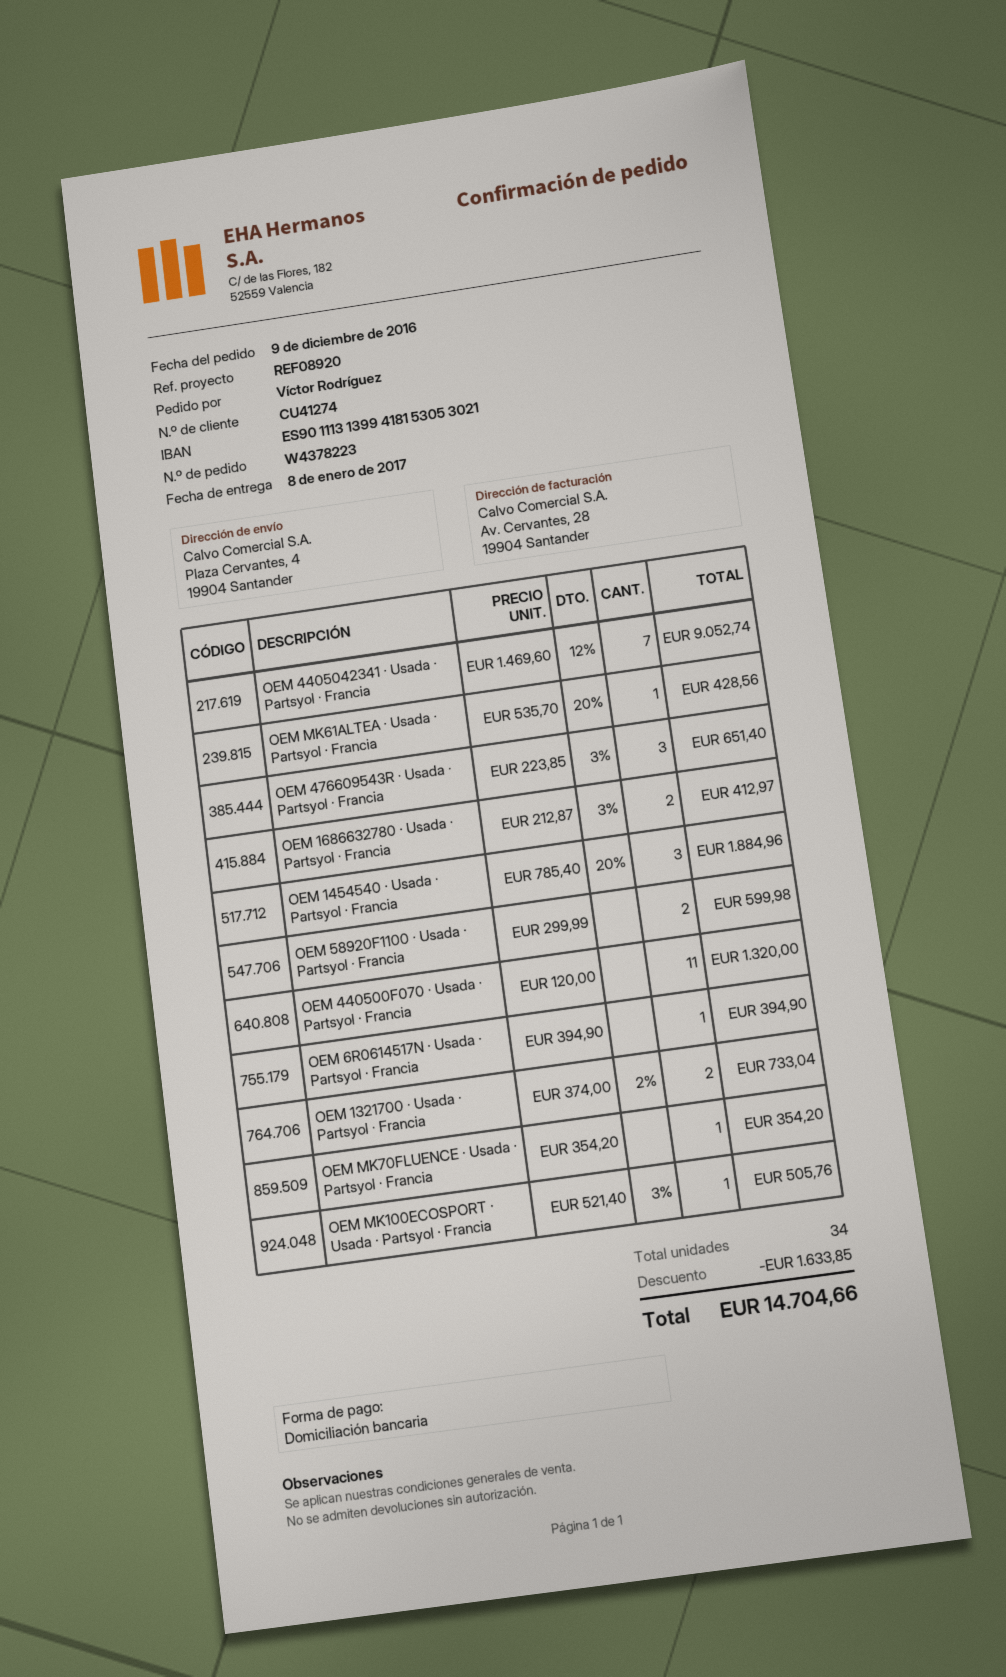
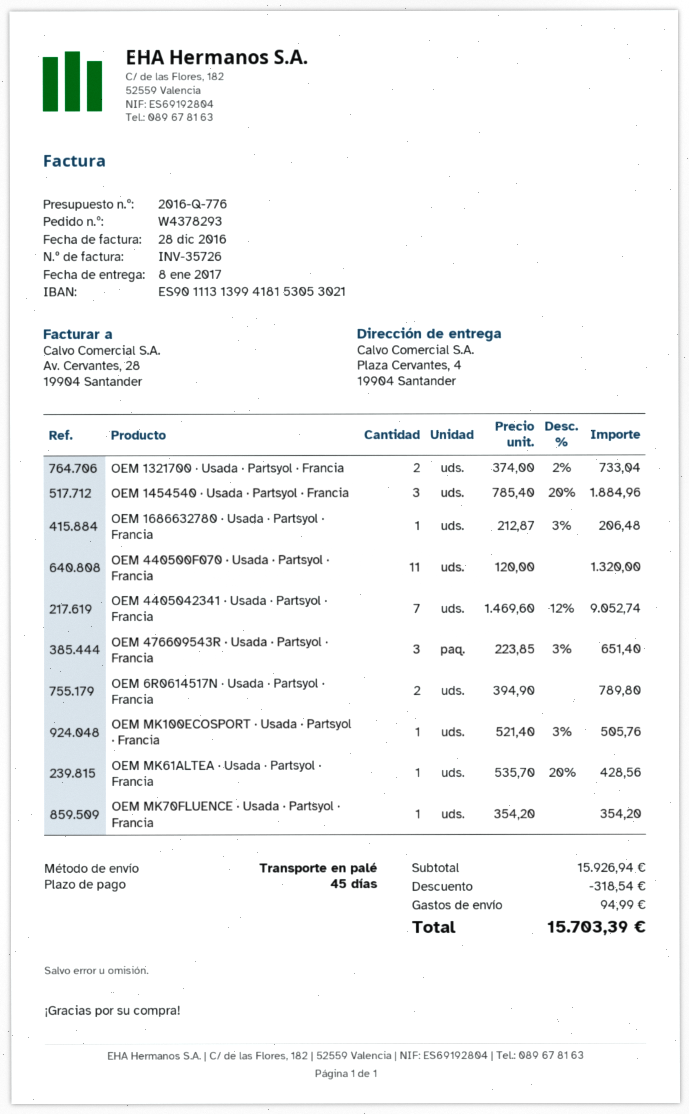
order number: W4378223 -> W4378293
OEM 1686632780 · Usada · Partsyol · Francia: 2 x 212.87 - 3% = 412.97 -> 1 x 212.87 - 3% = 206.48
OEM 58920F1100 · Usada · Partsyol · Francia: 2 x 299.99 = 599.98 -> none
OEM 6R0614517N · Usada · Partsyol · Francia: 1 x 394.90 = 394.90 -> 2 x 394.90 = 789.80
discount: 1633.85 -> 318.54
shipping: none -> 94.99
total: 14704.66 -> 15703.39

